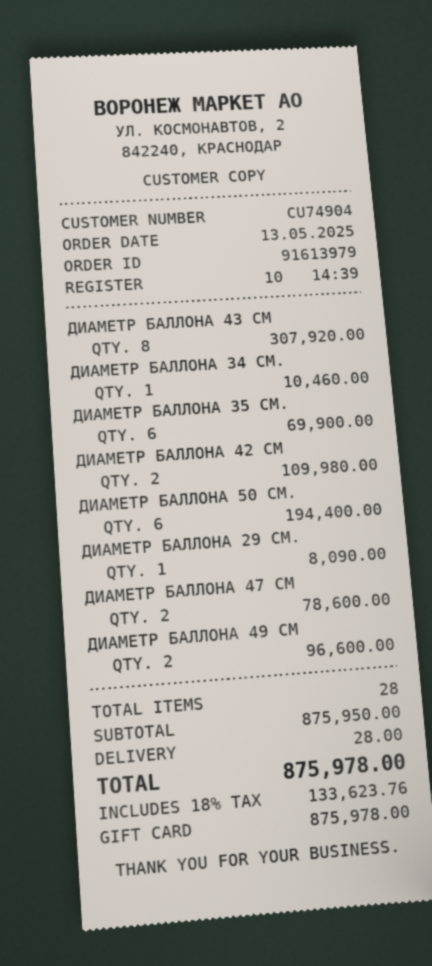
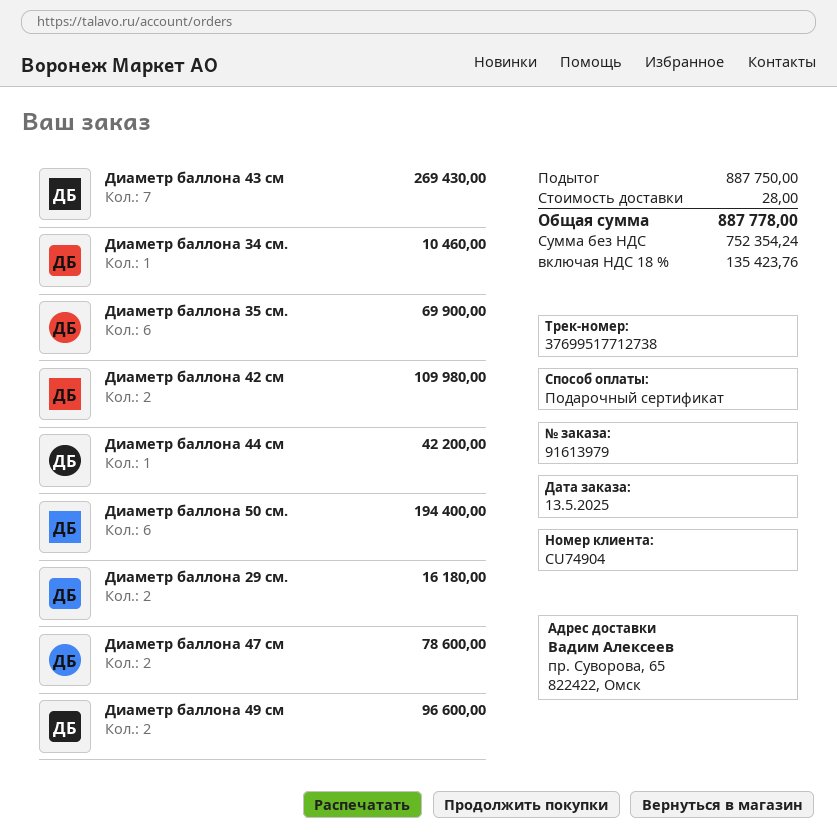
ДИАМЕТР БАЛЛОНА 43 СМ: 8 for 307920.00 -> 7 for 269430.00
ДИАМЕТР БАЛЛОНА 29 СМ.: 1 for 8090.00 -> 2 for 16180.00
Диаметр баллона 44 см: none -> 1 for 42200.00
subtotal: 875950.00 -> 887750.00
tax: 18% = 133623.76 -> 18% = 135423.76
total: 875978.00 -> 887778.00

